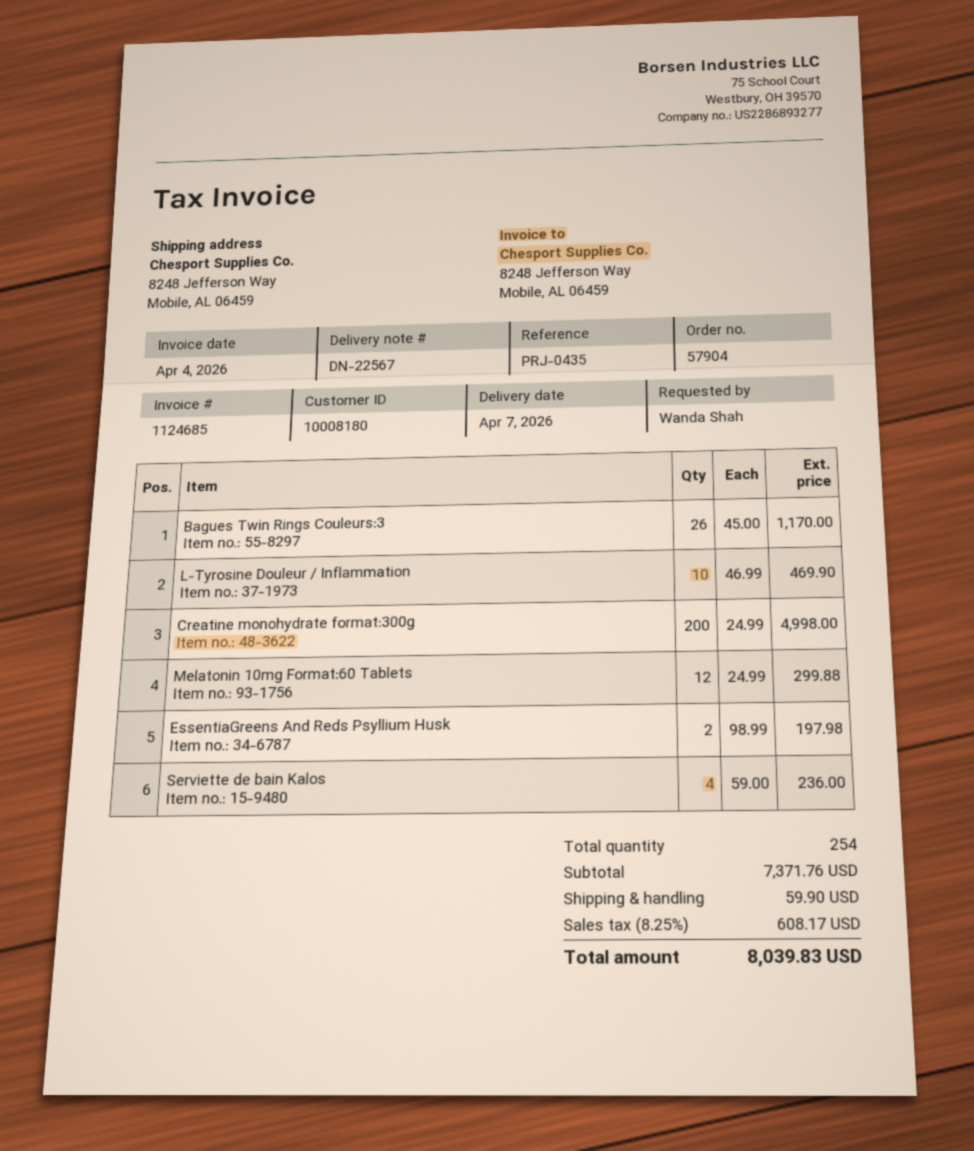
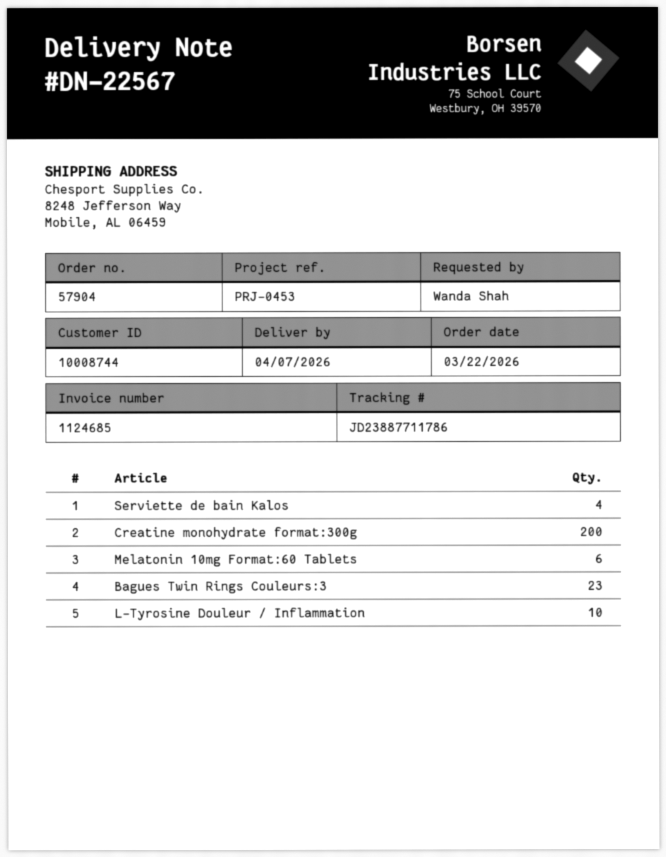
customer number: 10008180 -> 10008744
reference: PRJ-0435 -> PRJ-0453
Bagues Twin Rings Couleurs:3: 26 -> 23
Melatonin 10mg Format:60 Tablets: 12 -> 6
EssentiaGreens And Reds Psyllium Husk: 2 -> none

